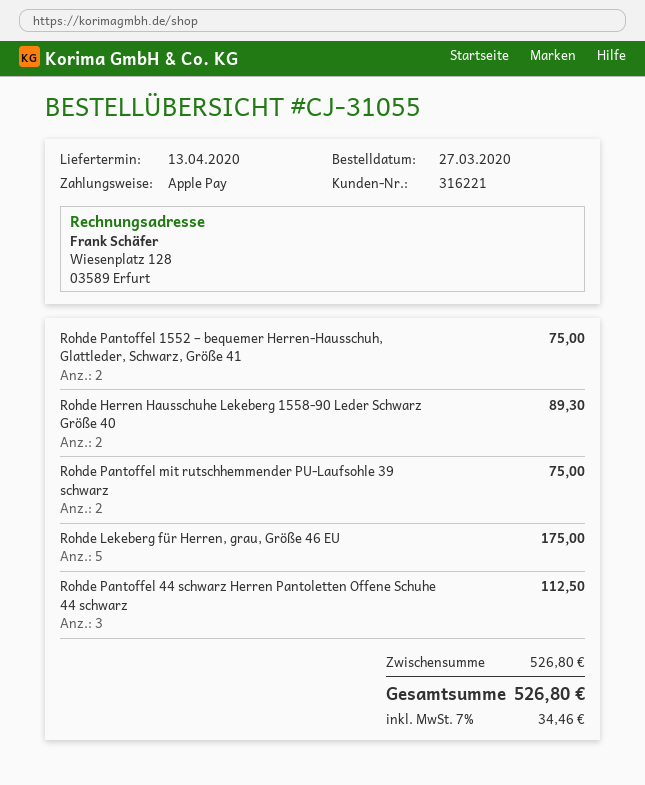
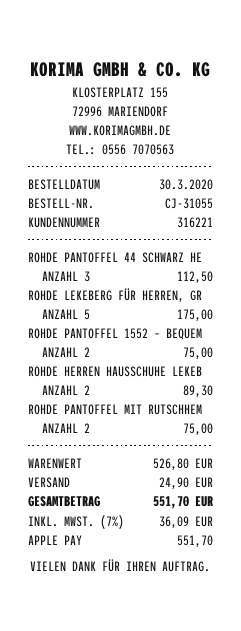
order date: 2020-03-27 -> 2020-03-30
shipping: none -> 24.90
tax: 7% = 34.46 -> 7% = 36.09
total: 526.80 -> 551.70

